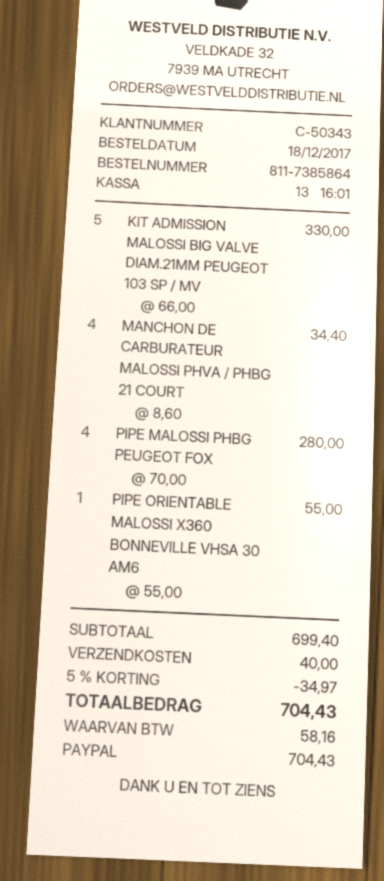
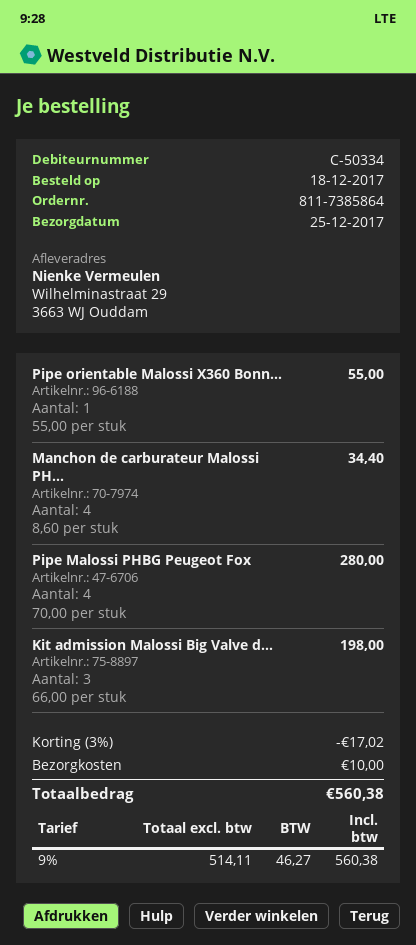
customer number: C-50343 -> C-50334
KIT ADMISSION MALOSSI BIG VALVE DIAM.21MM PEUGEOT 103 SP / MV: 5 x 66.00 = 330.00 -> 3 x 66.00 = 198.00
discount: 5% = 34.97 -> 3% = 17.02
shipping: 40.00 -> 10.00
tax: 58.16 -> 46.27
total: 704.43 -> 560.38

